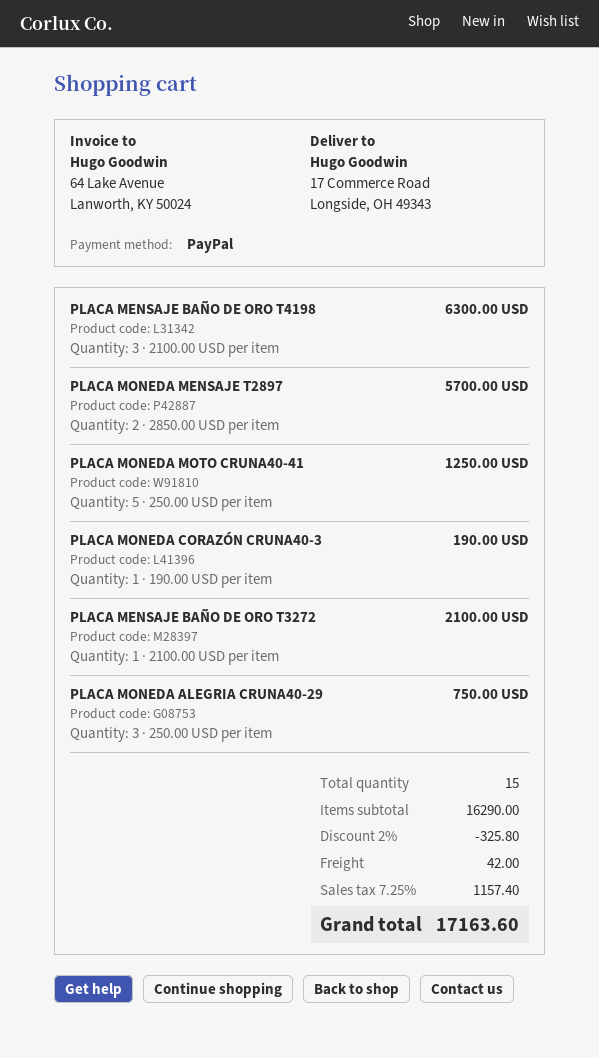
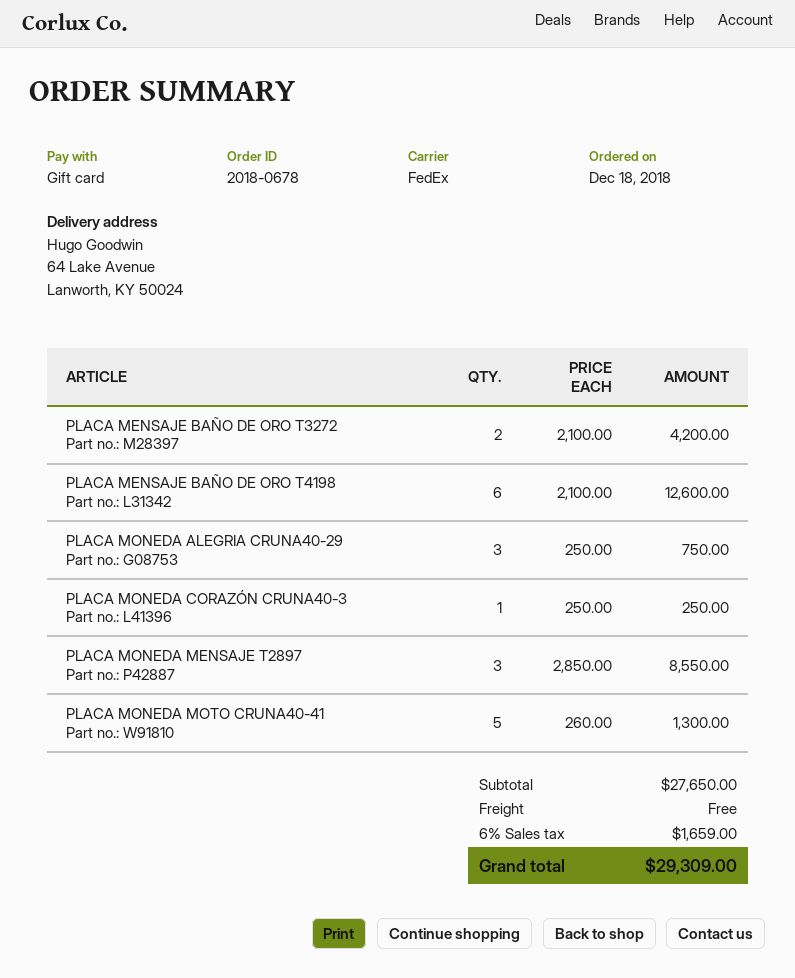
payment method: PayPal -> gift card
ship to: 17 Commerce Road, Longside, OH 49343 -> 64 Lake Avenue, Lanworth, KY 50024
PLACA MENSAJE BAÑO DE ORO T4198: 3 x 2100.00 = 6300.00 -> 6 x 2100.00 = 12600.00
PLACA MONEDA MENSAJE T2897: 2 x 2850.00 = 5700.00 -> 3 x 2850.00 = 8550.00
PLACA MONEDA MOTO CRUNA40-41: 5 x 250.00 = 1250.00 -> 5 x 260.00 = 1300.00
PLACA MONEDA CORAZÓN CRUNA40-3: 1 x 190.00 = 190.00 -> 1 x 250.00 = 250.00
PLACA MENSAJE BAÑO DE ORO T3272: 1 x 2100.00 = 2100.00 -> 2 x 2100.00 = 4200.00
subtotal: 16290.00 -> 27650.00
discount: 2% = 325.80 -> none
shipping: 42.00 -> 0.00
tax: 7.25% = 1157.40 -> 6% = 1659.00
total: 17163.60 -> 29309.00

